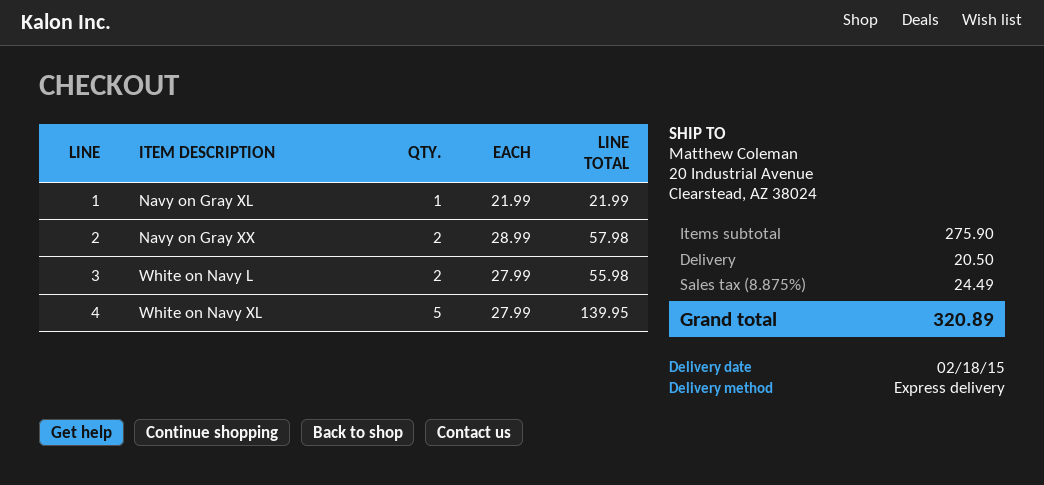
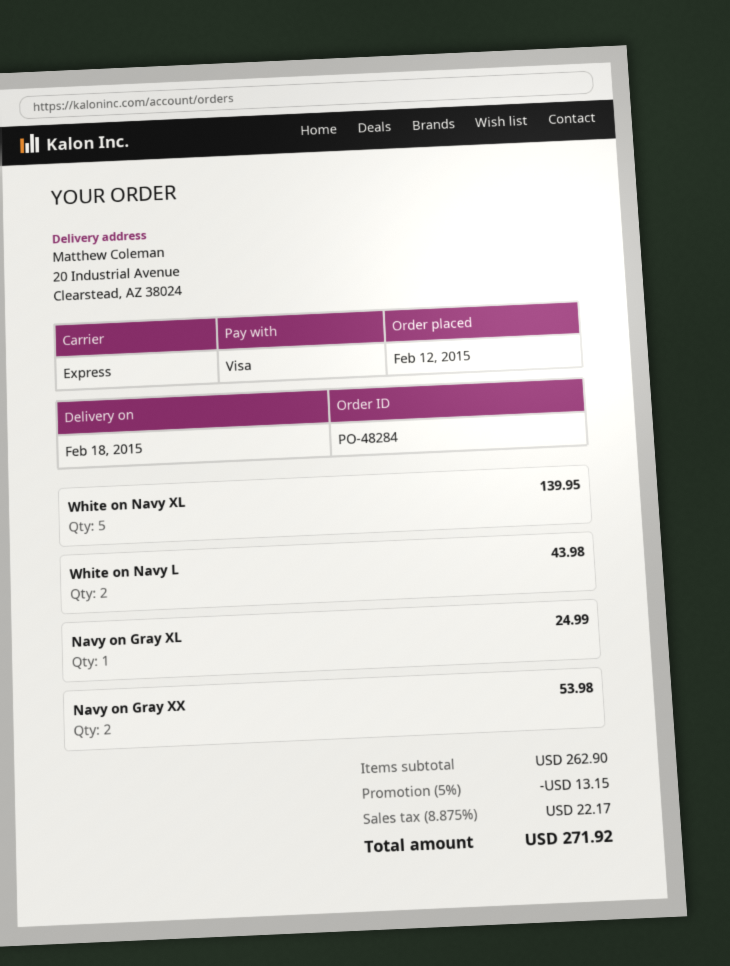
Navy on Gray XL: 1 for 21.99 -> 1 for 24.99
Navy on Gray XX: 2 for 57.98 -> 2 for 53.98
White on Navy L: 2 for 55.98 -> 2 for 43.98
subtotal: 275.90 -> 262.90
discount: none -> 5% = 13.15
shipping: 20.50 -> none
tax: 8.875% = 24.49 -> 8.875% = 22.17
total: 320.89 -> 271.92

